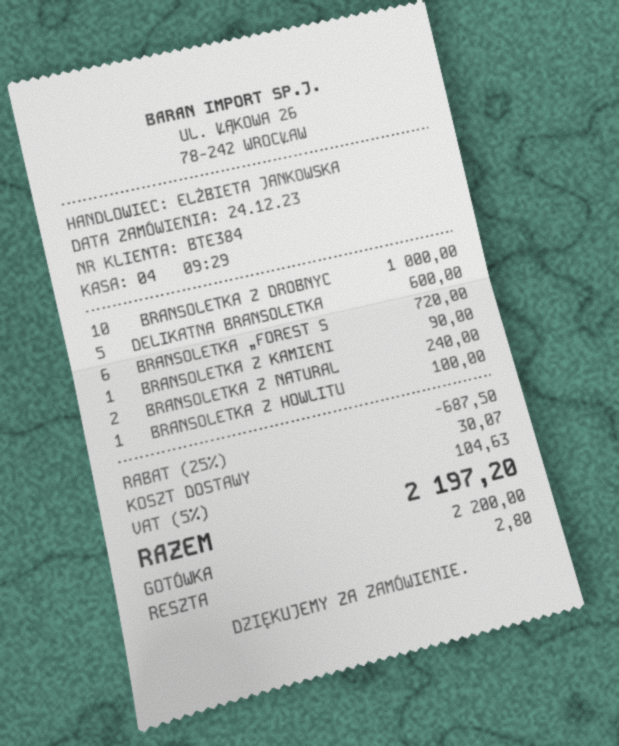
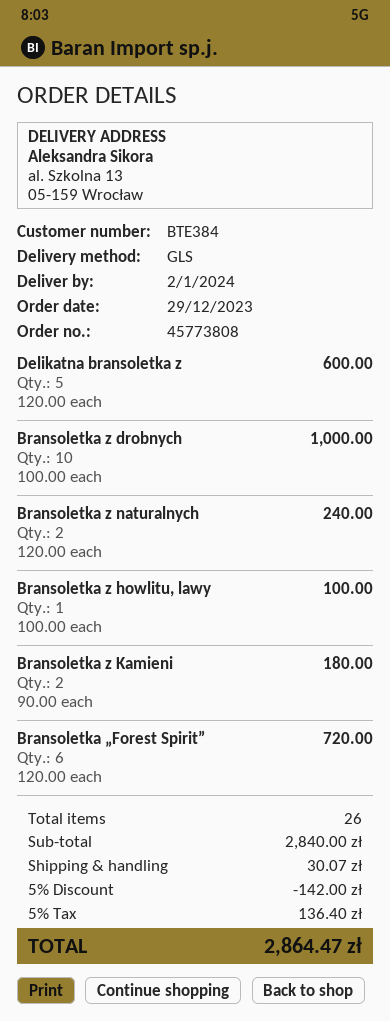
order date: 2023-12-24 -> 2023-12-29
BRANSOLETKA Z KAMIENI: 1 for 90.00 -> 2 for 180.00
discount: 25% = 687.50 -> 5% = 142.00
tax: 5% = 104.63 -> 5% = 136.40
total: 2197.20 -> 2864.47

